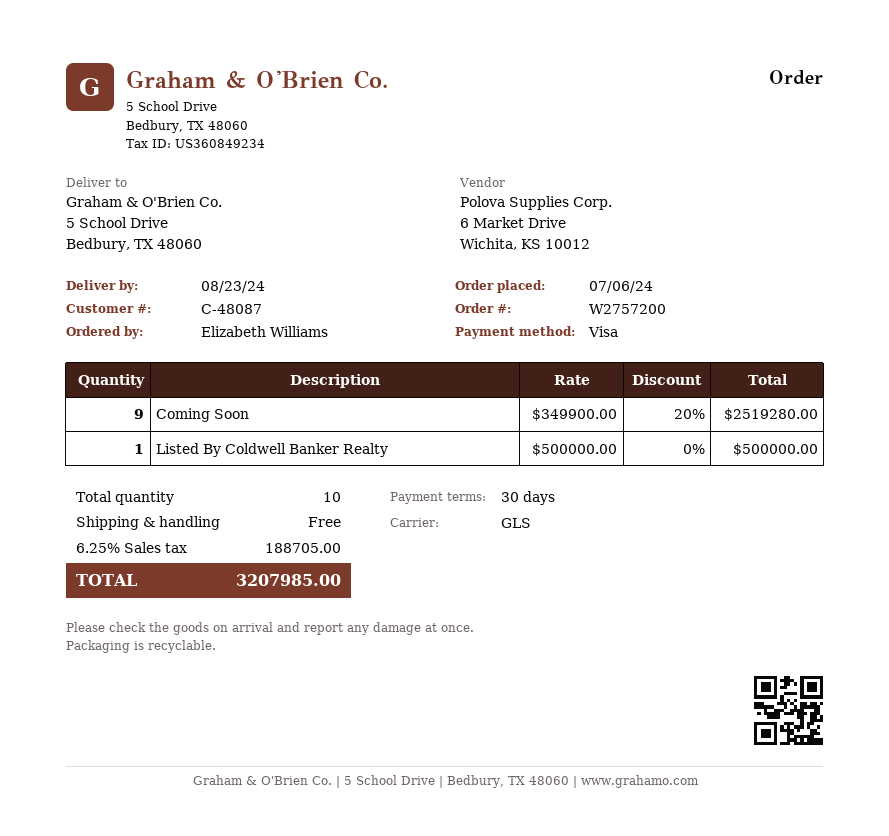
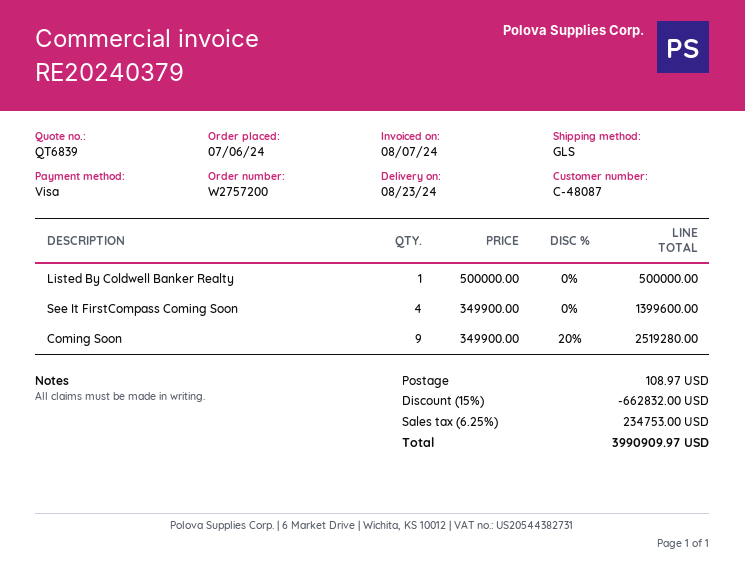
See It FirstCompass Coming Soon: none -> 4 x 349900.00 = 1399600.00
discount: none -> 15% = 662832.00
shipping: 0.00 -> 108.97
tax: 6.25% = 188705.00 -> 6.25% = 234753.00
total: 3207985.00 -> 3990909.97

